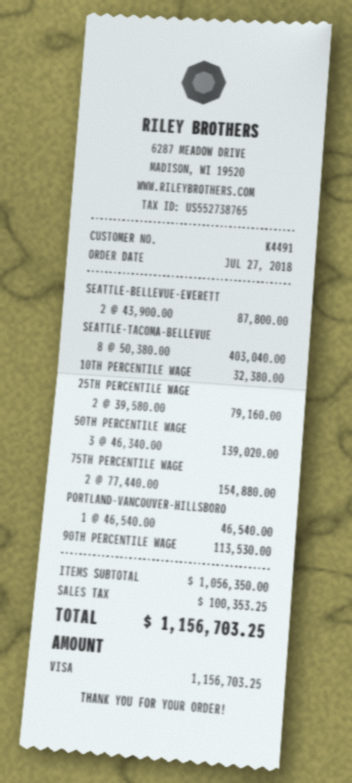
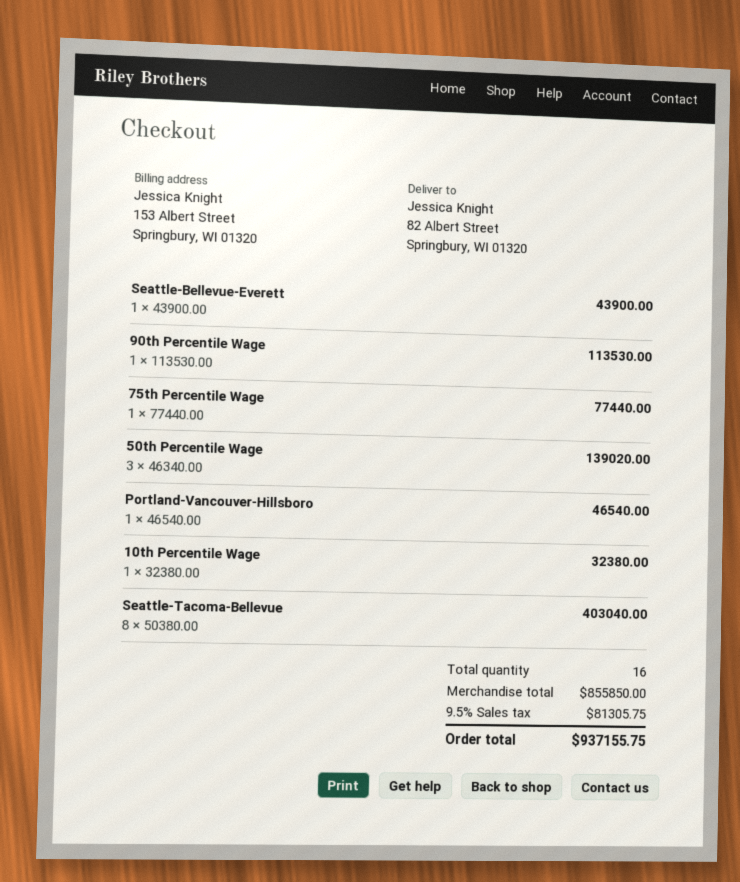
SEATTLE-BELLEVUE-EVERETT: 2 x 43900.00 = 87800.00 -> 1 x 43900.00 = 43900.00
25TH PERCENTILE WAGE: 2 x 39580.00 = 79160.00 -> none
75TH PERCENTILE WAGE: 2 x 77440.00 = 154880.00 -> 1 x 77440.00 = 77440.00
subtotal: 1056350.00 -> 855850.00
tax: 100353.25 -> 81305.75
total: 1156703.25 -> 937155.75

